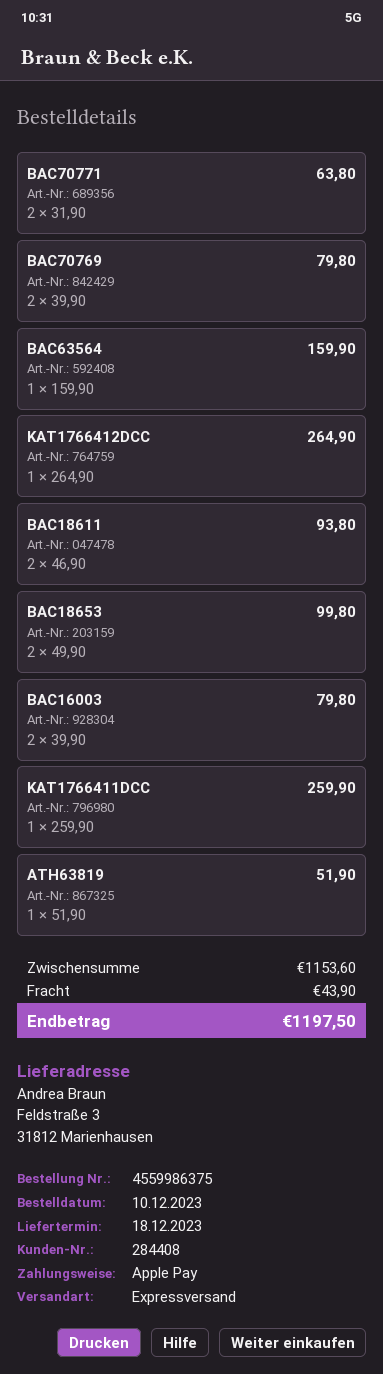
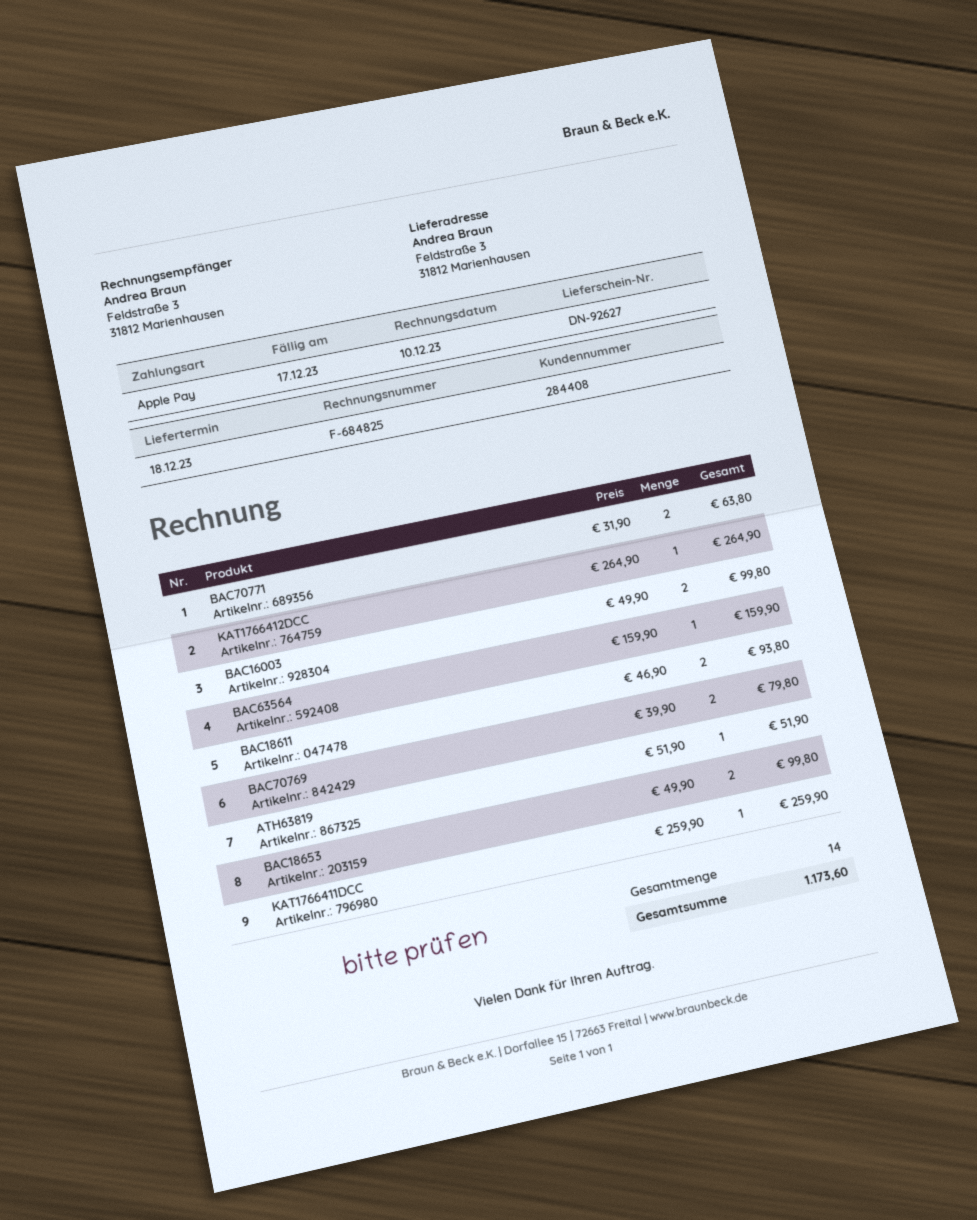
BAC16003: 2 x 39.90 = 79.80 -> 2 x 49.90 = 99.80
shipping: 43.90 -> none
total: 1197.50 -> 1173.60

